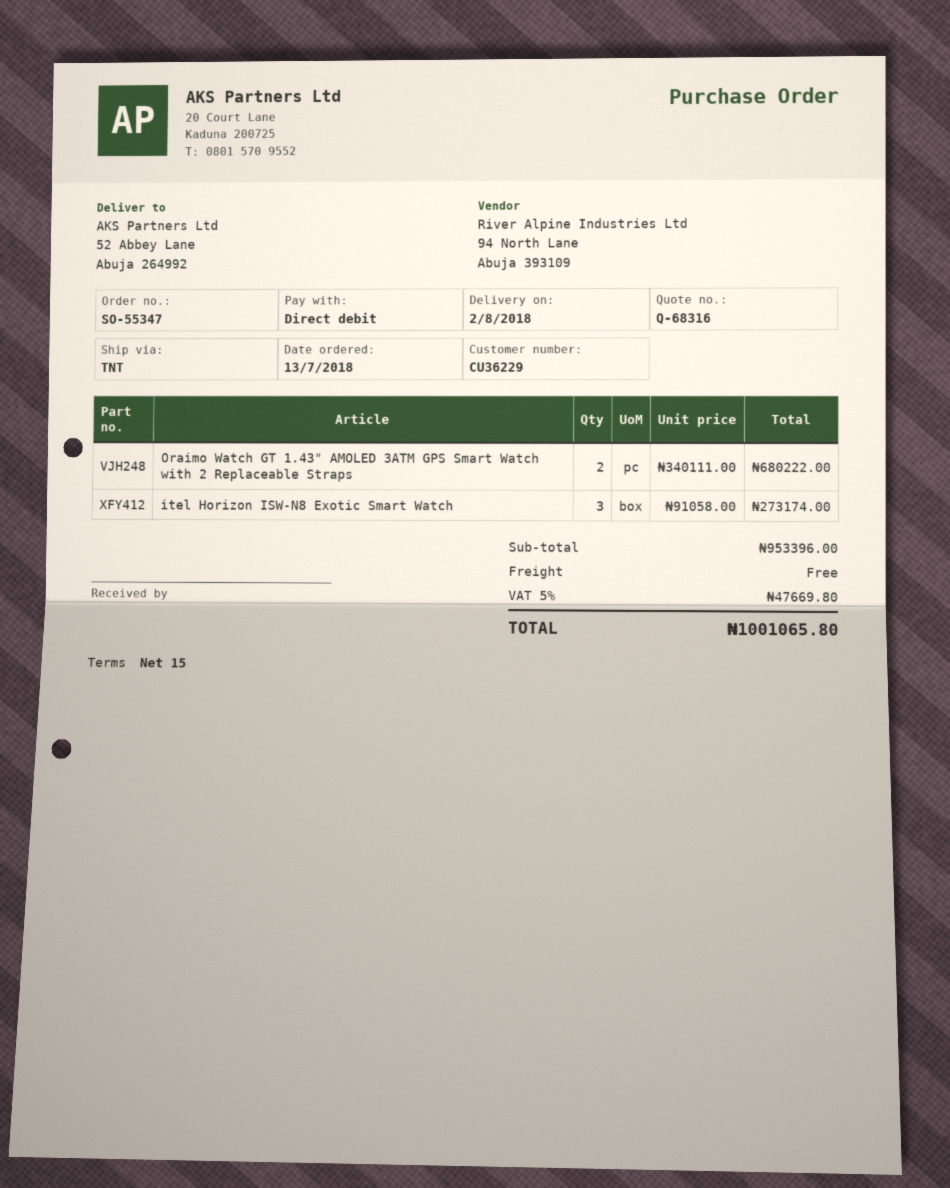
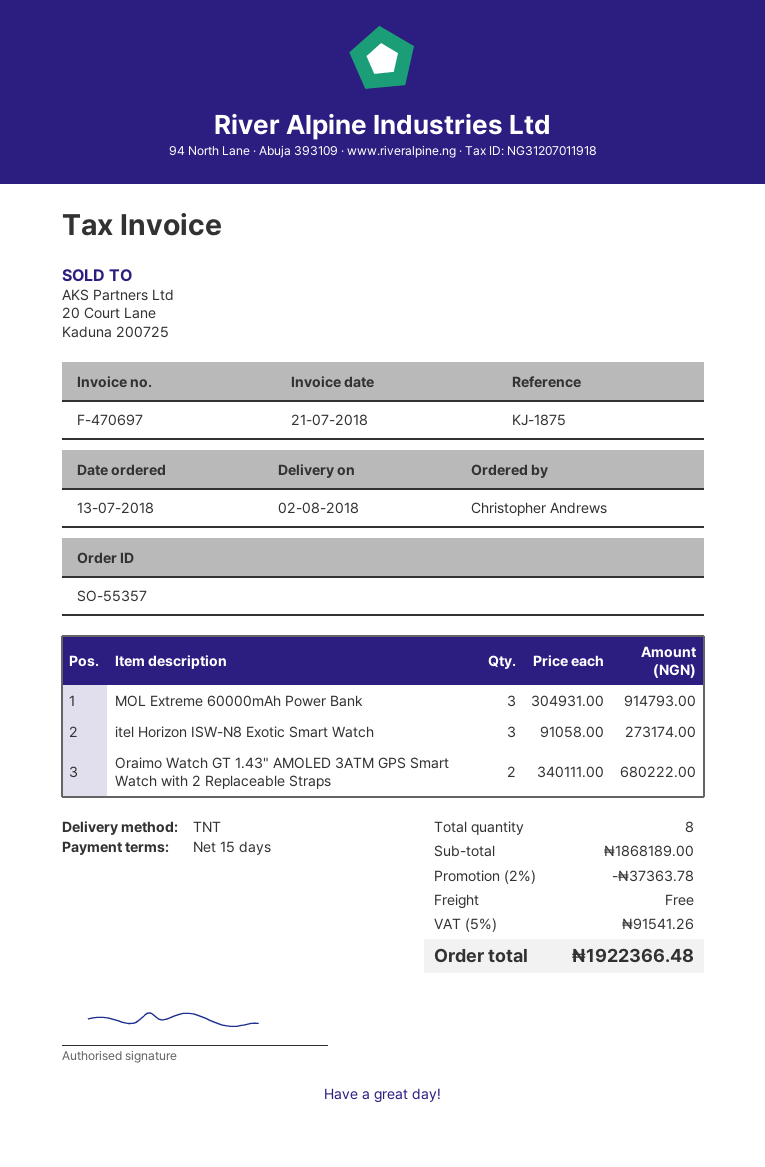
order number: SO-55347 -> SO-55357
MOL Extreme 60000mAh Power Bank: none -> 3 x 304931.00 = 914793.00
subtotal: 953396.00 -> 1868189.00
discount: none -> 2% = 37363.78
tax: 5% = 47669.80 -> 5% = 91541.26
total: 1001065.80 -> 1922366.48

